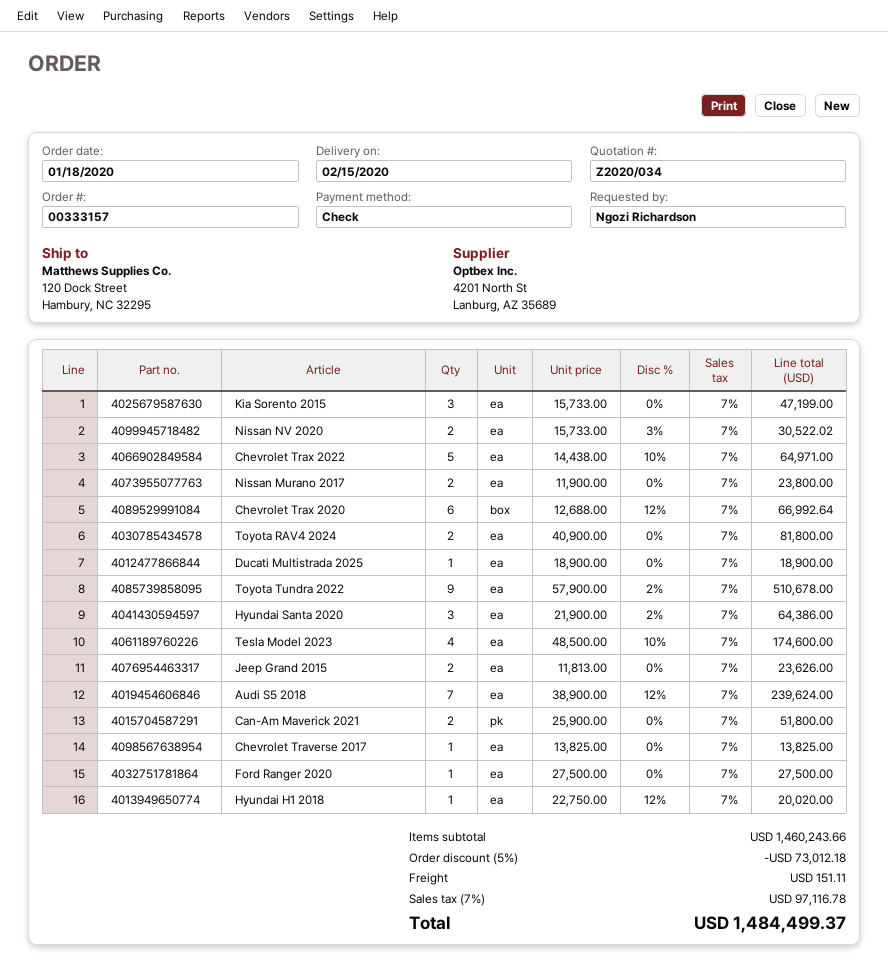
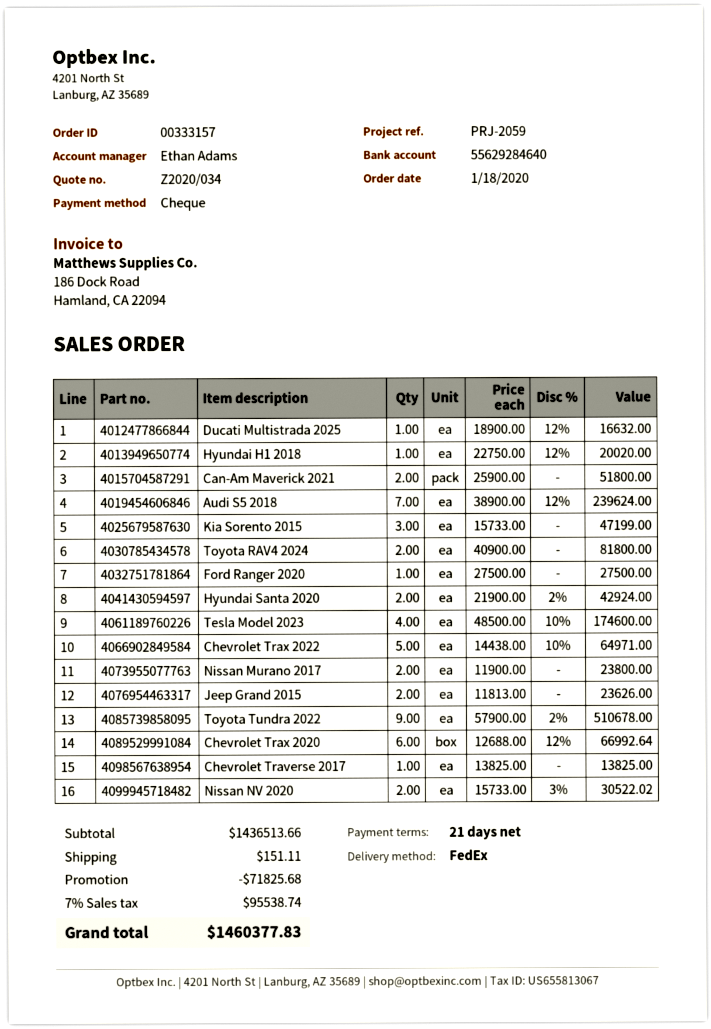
Ducati Multistrada 2025: 1 x 18900.00 = 18900.00 -> 1 x 18900.00 - 12% = 16632.00
Hyundai Santa 2020: 3 x 21900.00 - 2% = 64386.00 -> 2 x 21900.00 - 2% = 42924.00
subtotal: 1460243.66 -> 1436513.66
discount: 73012.18 -> 71825.68
tax: 7% = 97116.78 -> 7% = 95538.74
total: 1484499.37 -> 1460377.83

